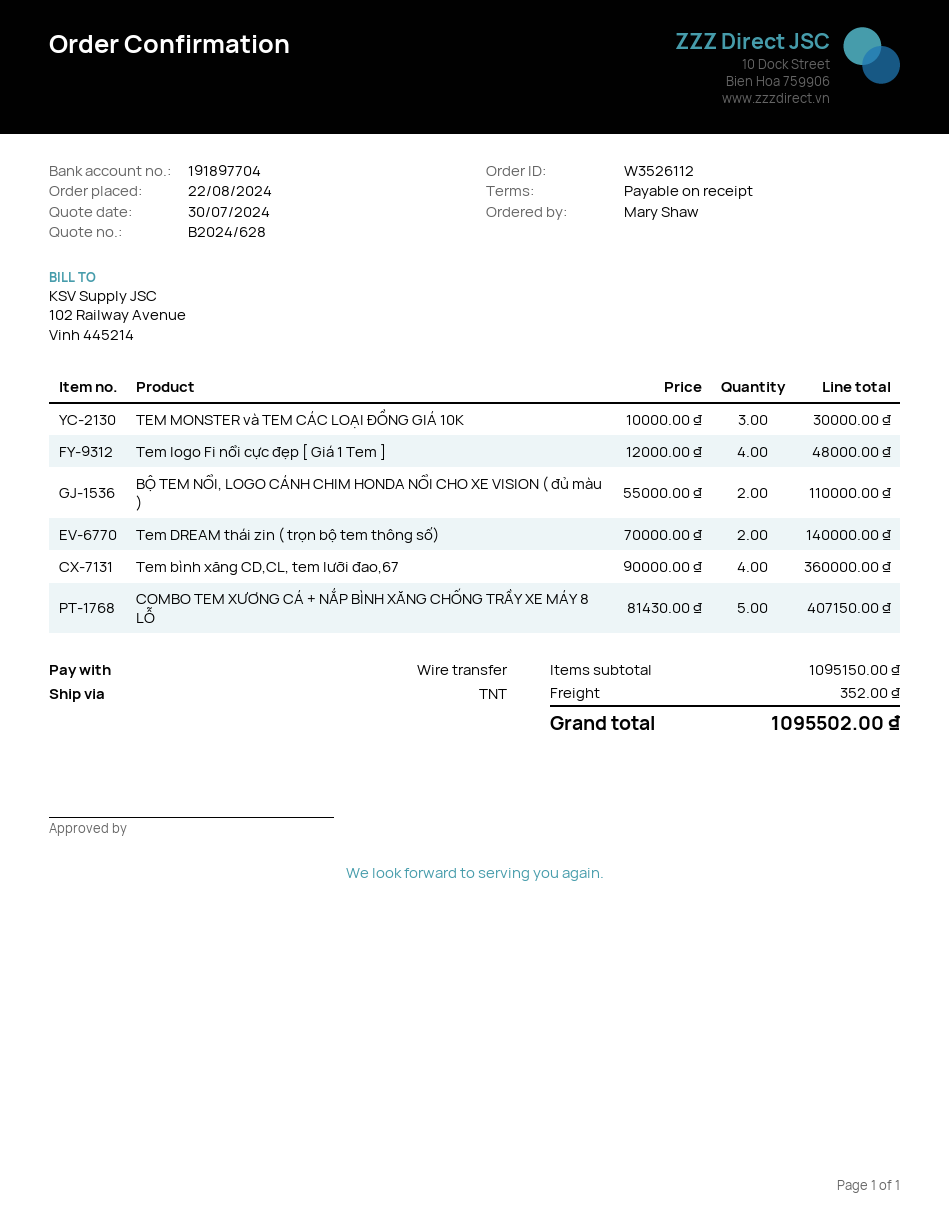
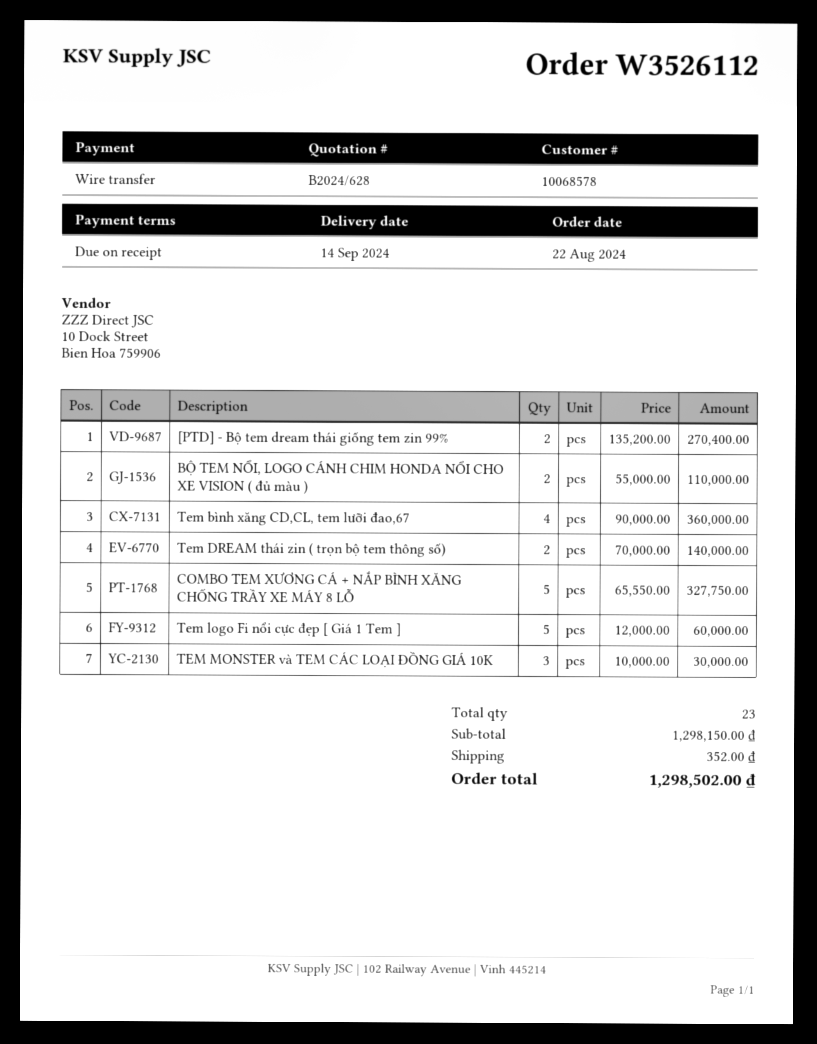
Tem logo Fi nổi cực đẹp [ Giá 1 Tem ]: 4 x 12000.00 = 48000.00 -> 5 x 12000.00 = 60000.00
COMBO TEM XƯƠNG CÁ + NẮP BÌNH XĂNG CHỐNG TRẦY XE MÁY 8 LỖ: 5 x 81430.00 = 407150.00 -> 5 x 65550.00 = 327750.00
[PTD] - Bộ tem dream thái giống tem zin 99%: none -> 2 x 135200.00 = 270400.00
subtotal: 1095150.00 -> 1298150.00
total: 1095502.00 -> 1298502.00

